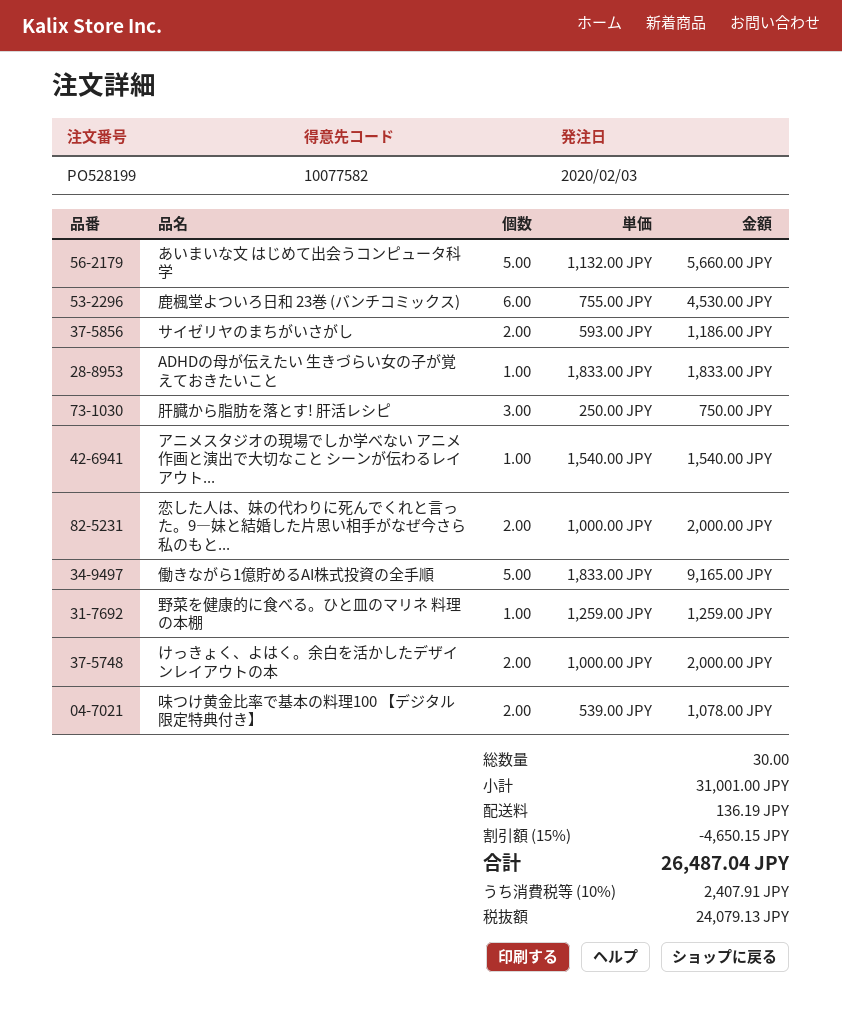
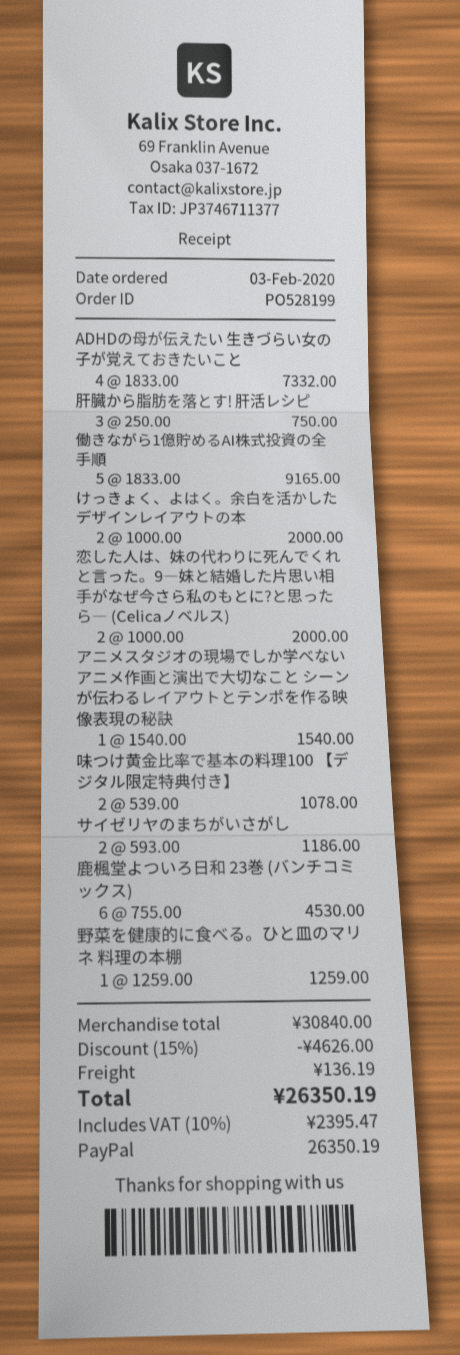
あいまいな文 はじめて出会うコンピュータ科学: 5 x 1132.00 = 5660.00 -> none
ADHDの母が伝えたい 生きづらい女の子が覚えておきたいこと: 1 x 1833.00 = 1833.00 -> 4 x 1833.00 = 7332.00
subtotal: 31001.00 -> 30840.00
discount: 15% = 4650.15 -> 15% = 4626.00
tax: 10% = 2407.91 -> 10% = 2395.47
total: 26487.04 -> 26350.19

